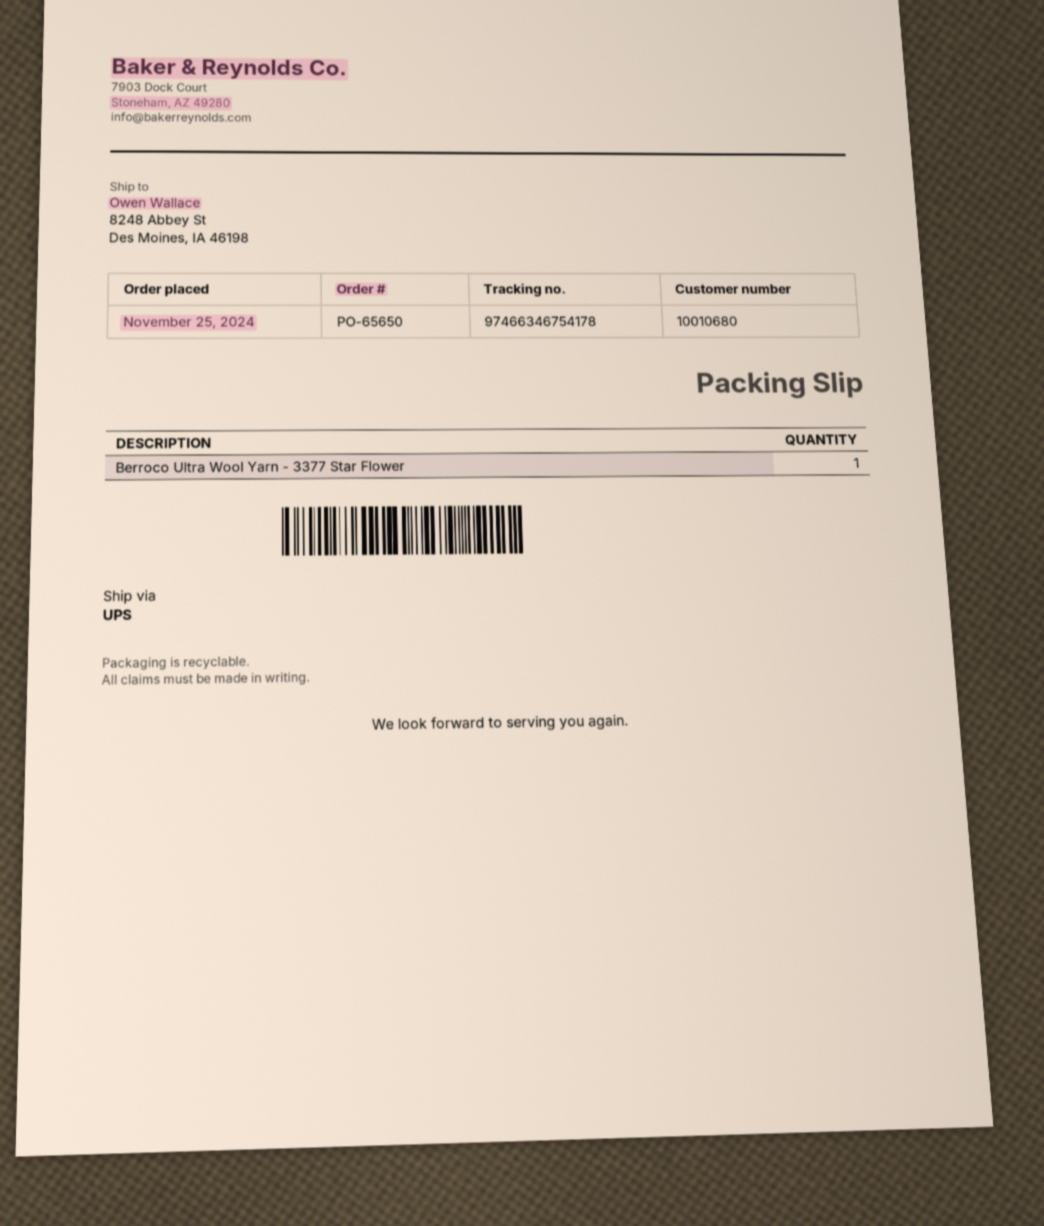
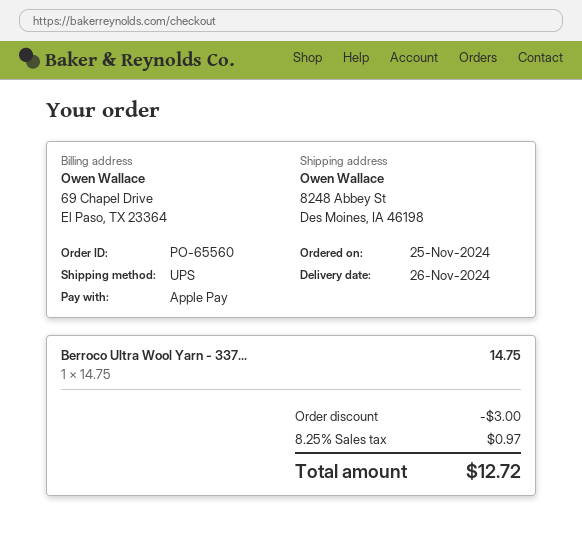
order number: PO-65650 -> PO-65560

